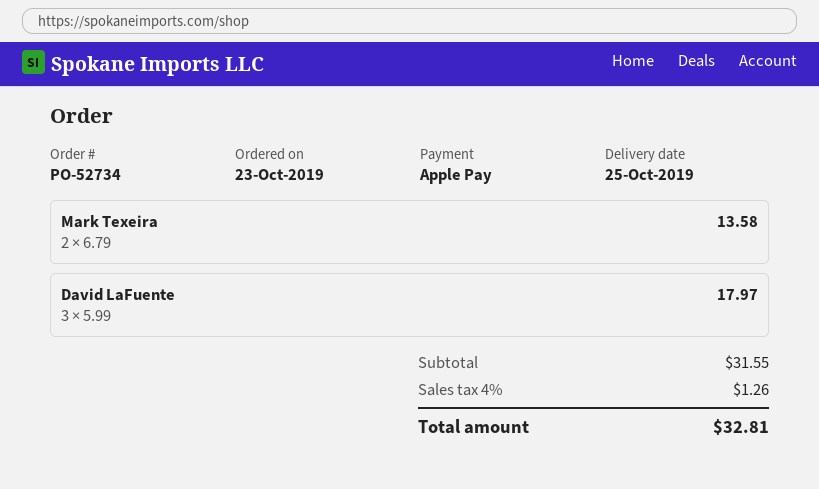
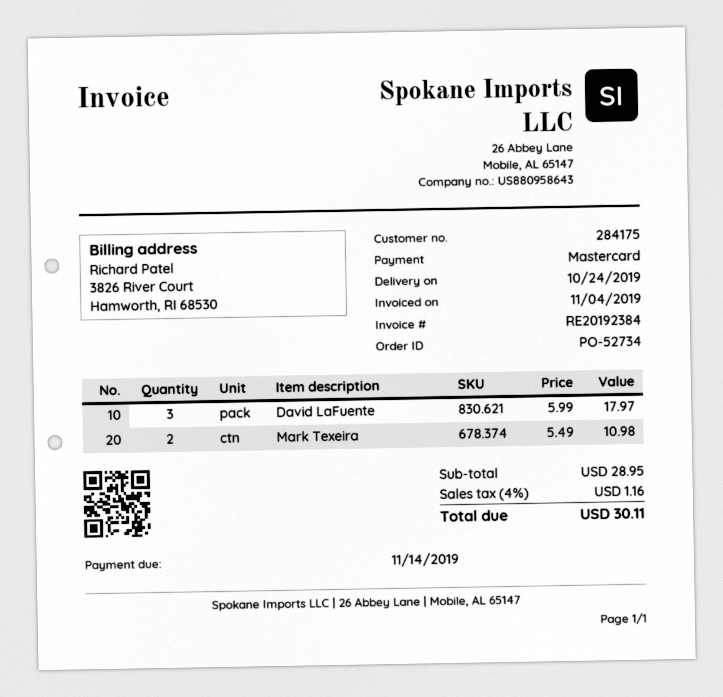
delivery date: 2019-10-25 -> 2019-10-24
payment method: Apple Pay -> Mastercard
Mark Texeira: 2 x 6.79 = 13.58 -> 2 x 5.49 = 10.98
subtotal: 31.55 -> 28.95
tax: 4% = 1.26 -> 4% = 1.16
total: 32.81 -> 30.11

